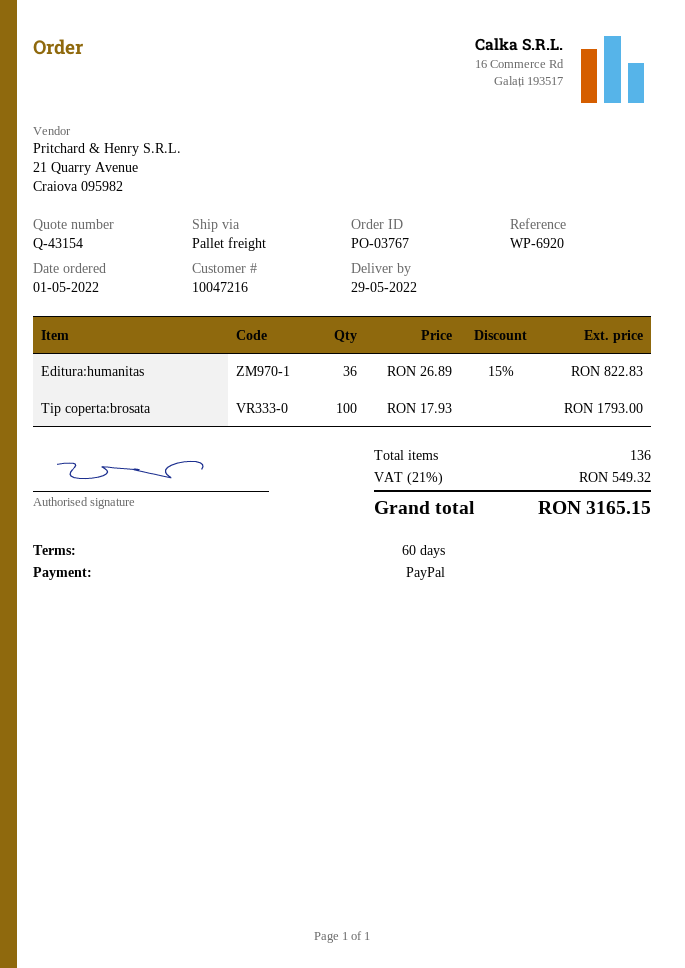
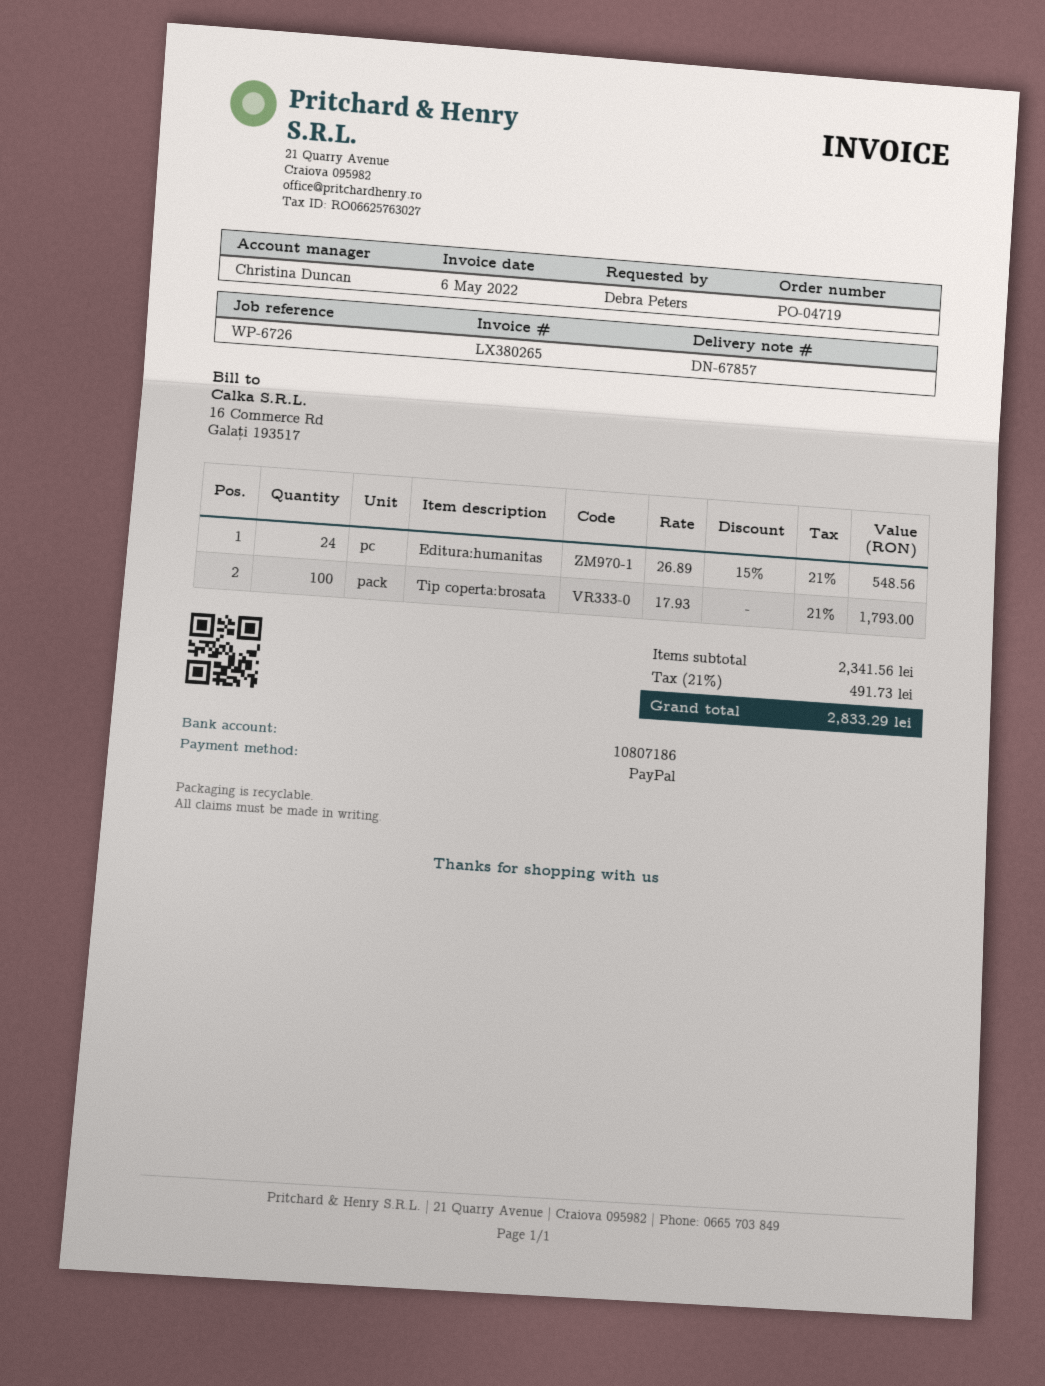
order number: PO-03767 -> PO-04719
reference: WP-6920 -> WP-6726
Editura:humanitas: 36 x 26.89 - 15% = 822.83 -> 24 x 26.89 - 15% = 548.56
tax: 21% = 549.32 -> 21% = 491.73
total: 3165.15 -> 2833.29

